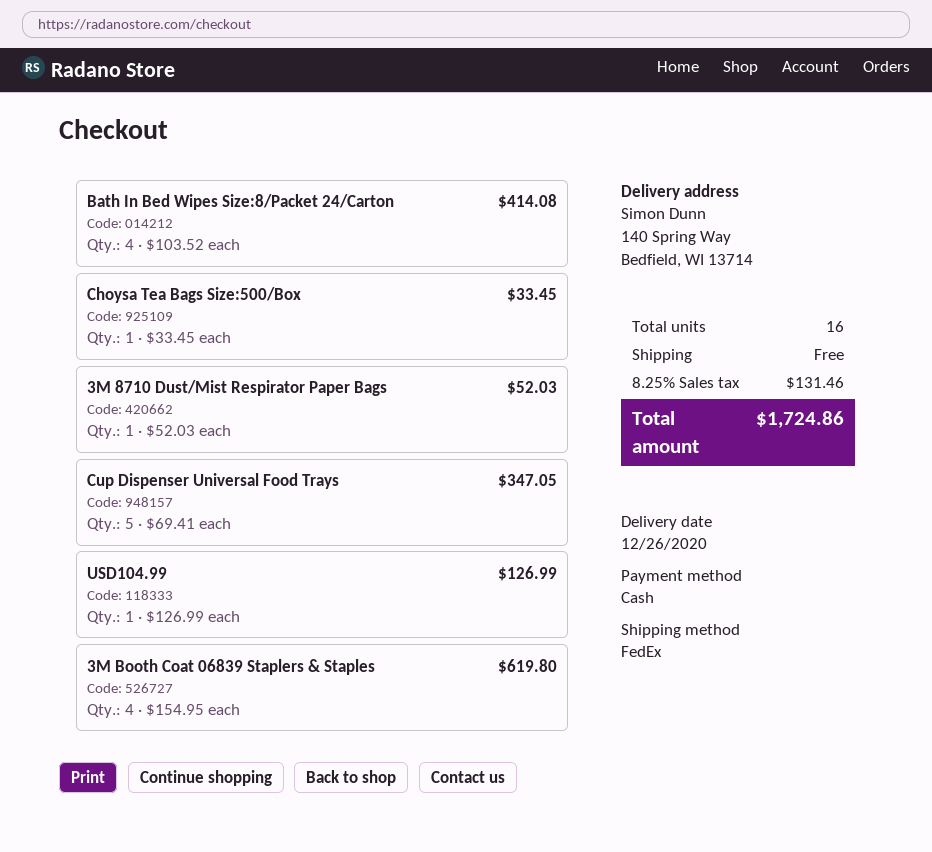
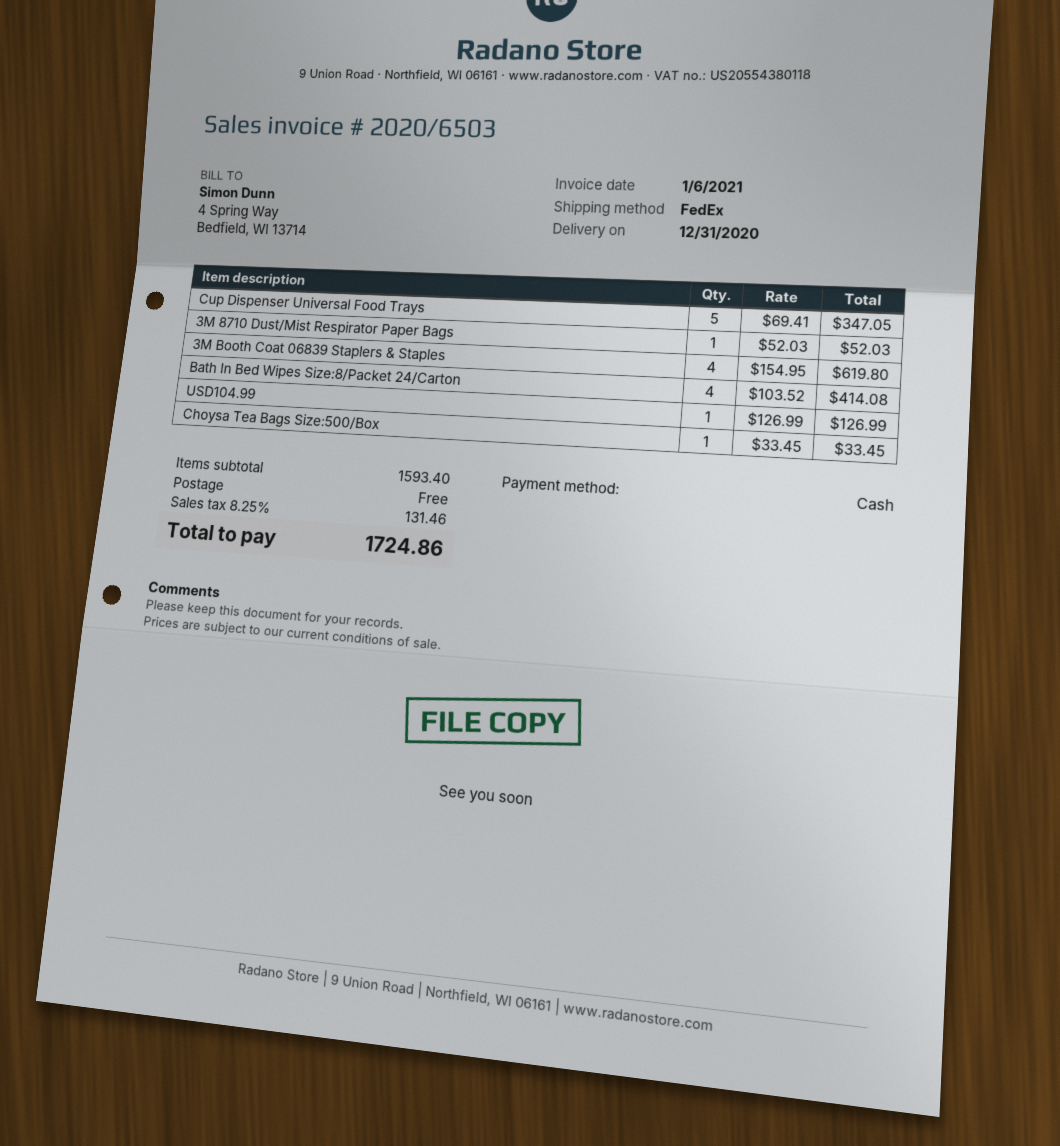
delivery date: 2020-12-26 -> 2020-12-31

